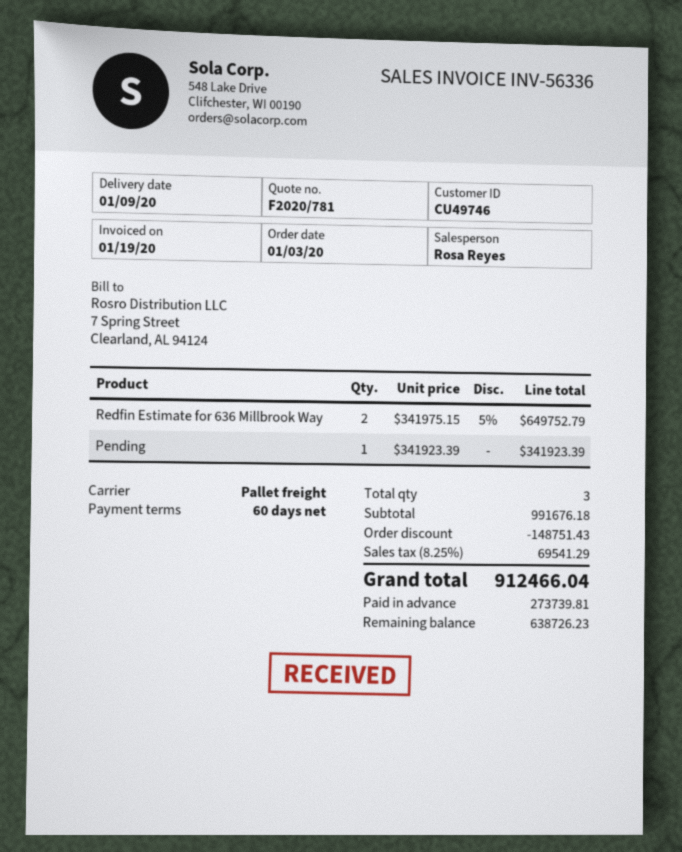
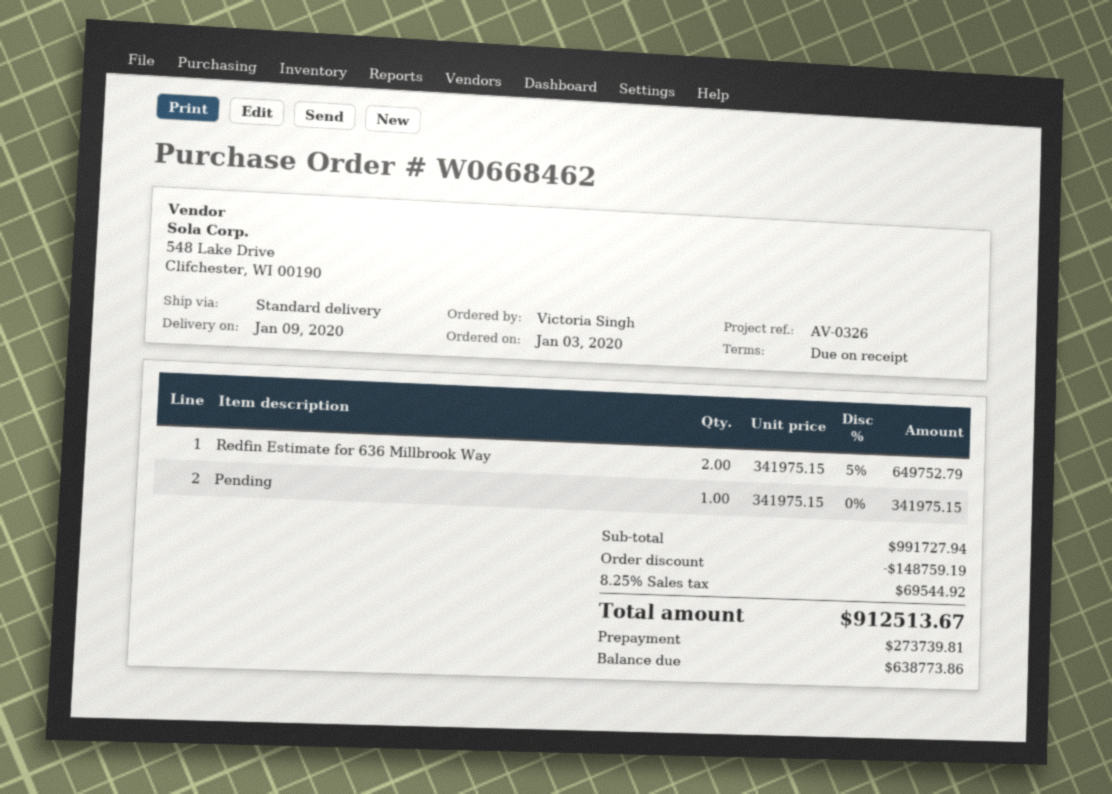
payment terms: 60 days -> on receipt
shipping method: pallet freight -> standard
Pending: 1 x 341923.39 = 341923.39 -> 1 x 341975.15 = 341975.15
subtotal: 991676.18 -> 991727.94
discount: 148751.43 -> 148759.19
tax: 8.25% = 69541.29 -> 8.25% = 69544.92
total: 912466.04 -> 912513.67
balance: 638726.23 -> 638773.86

